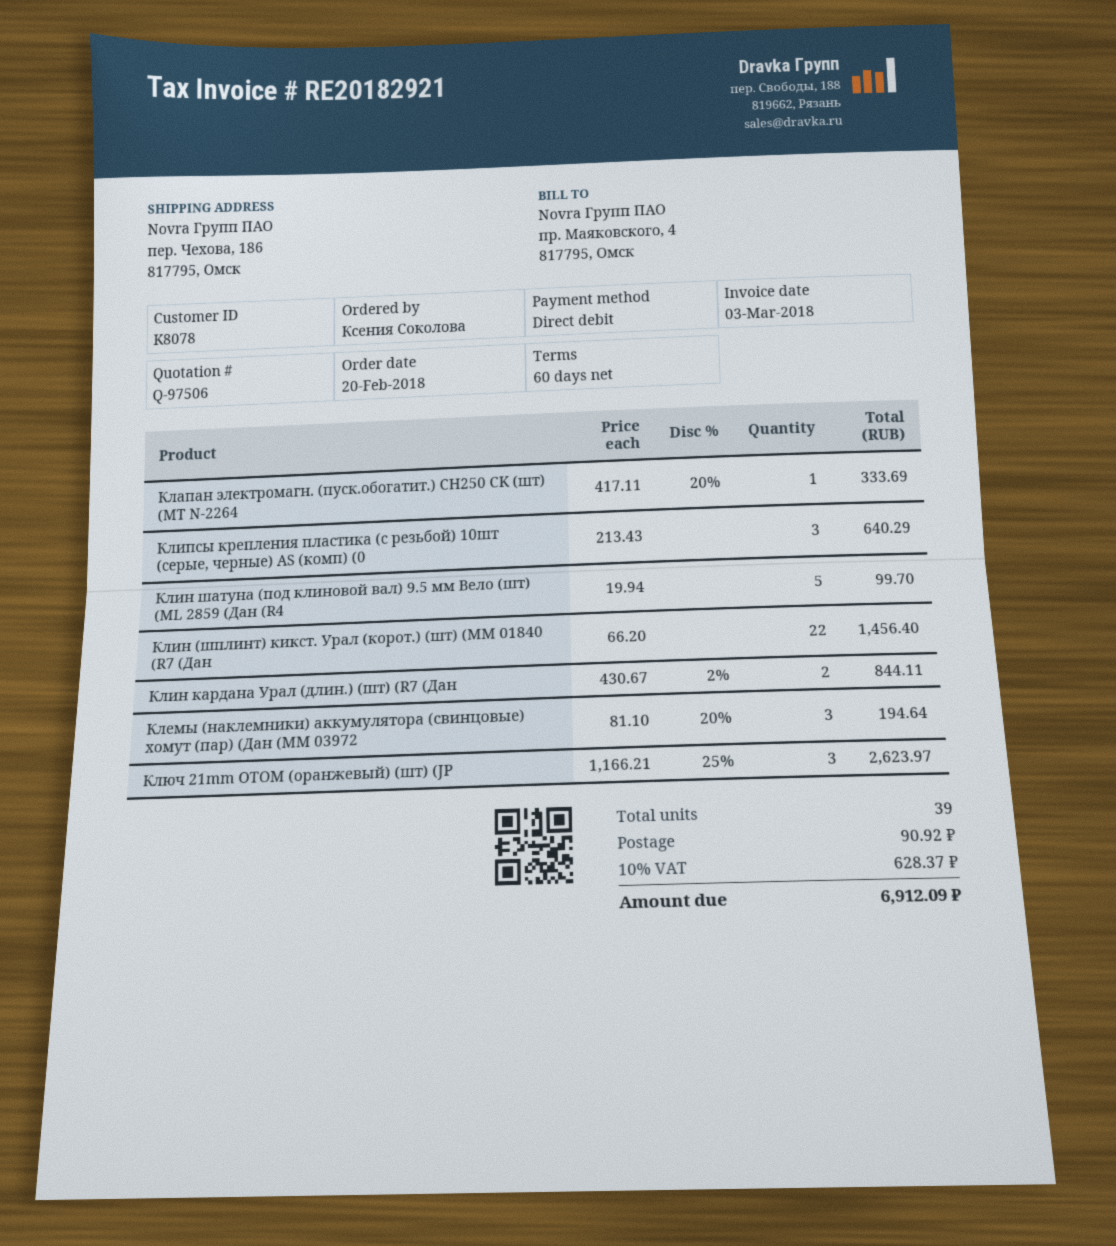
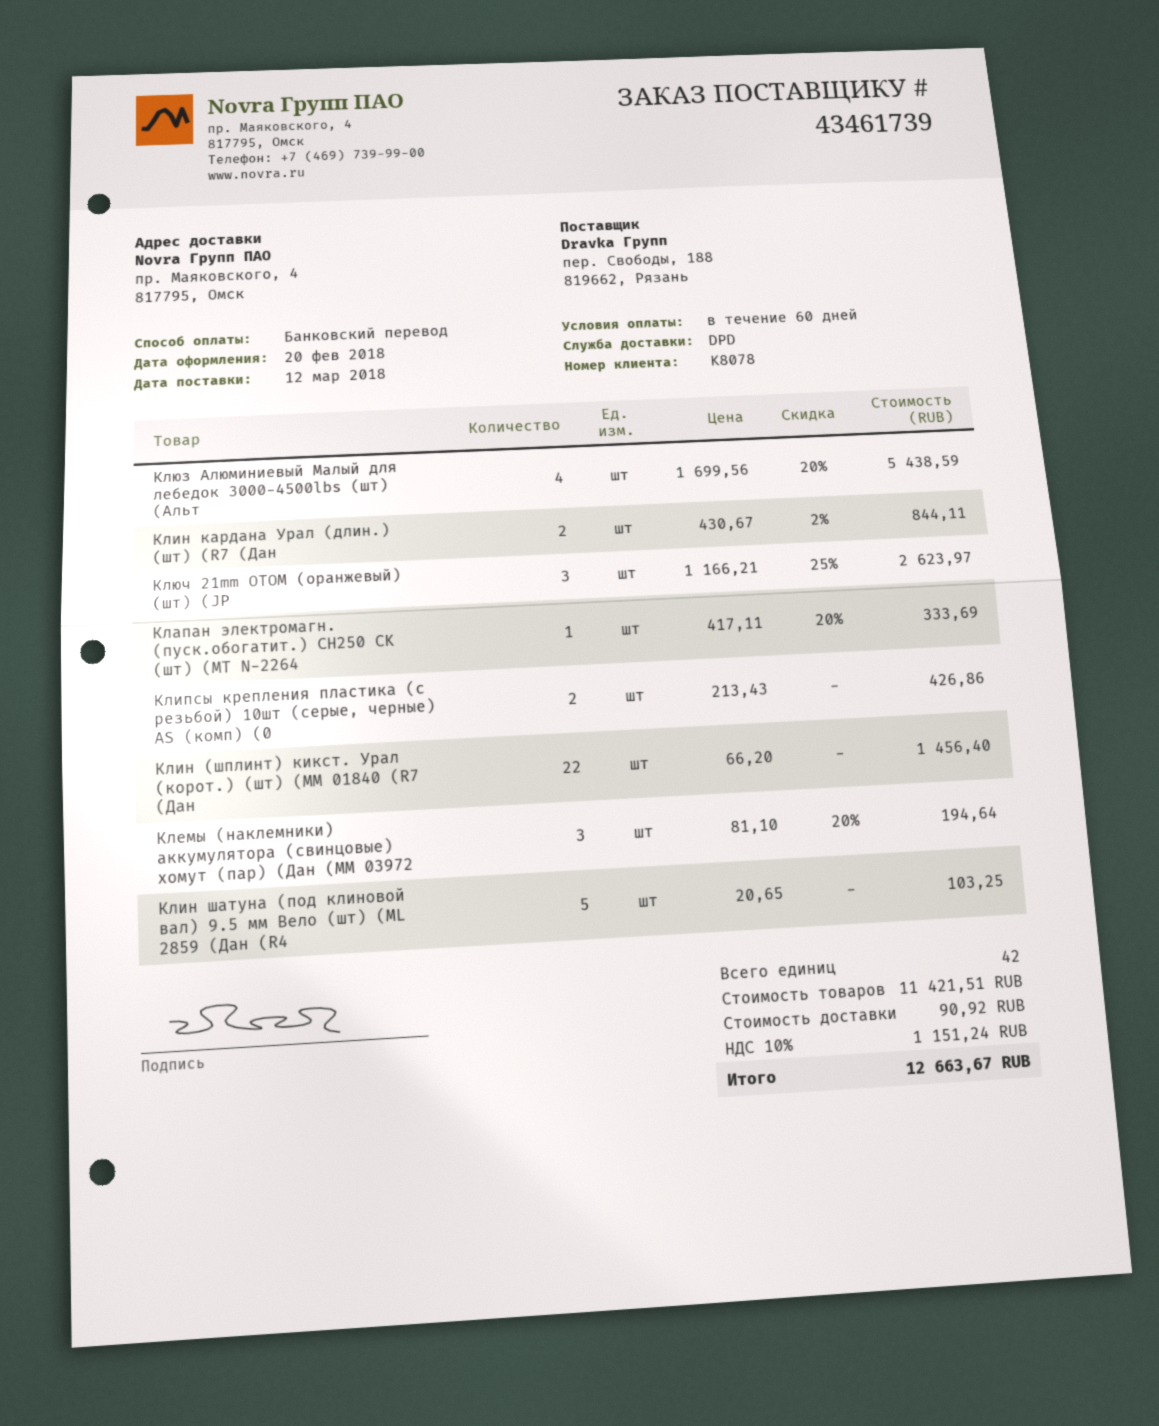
payment method: direct debit -> bank transfer
ship to: пер. Чехова, 186, 817795, Омск -> пр. Маяковского, 4, 817795, Омск
Клипсы крепления пластика (с резьбой) 10шт (серые, черные) AS (комп) (0: 3 x 213.43 = 640.29 -> 2 x 213.43 = 426.86
Клин шатуна (под клиновой вал) 9.5 мм Вело (шт) (ML 2859 (Дан (R4: 5 x 19.94 = 99.70 -> 5 x 20.65 = 103.25
Клюз Алюминиевый Малый для лебедок 3000-4500lbs (шт) (Альт: none -> 4 x 1699.56 - 20% = 5438.59
total quantity: 39 -> 42
tax: 10% = 628.37 -> 10% = 1151.24
total: 6912.09 -> 12663.67

